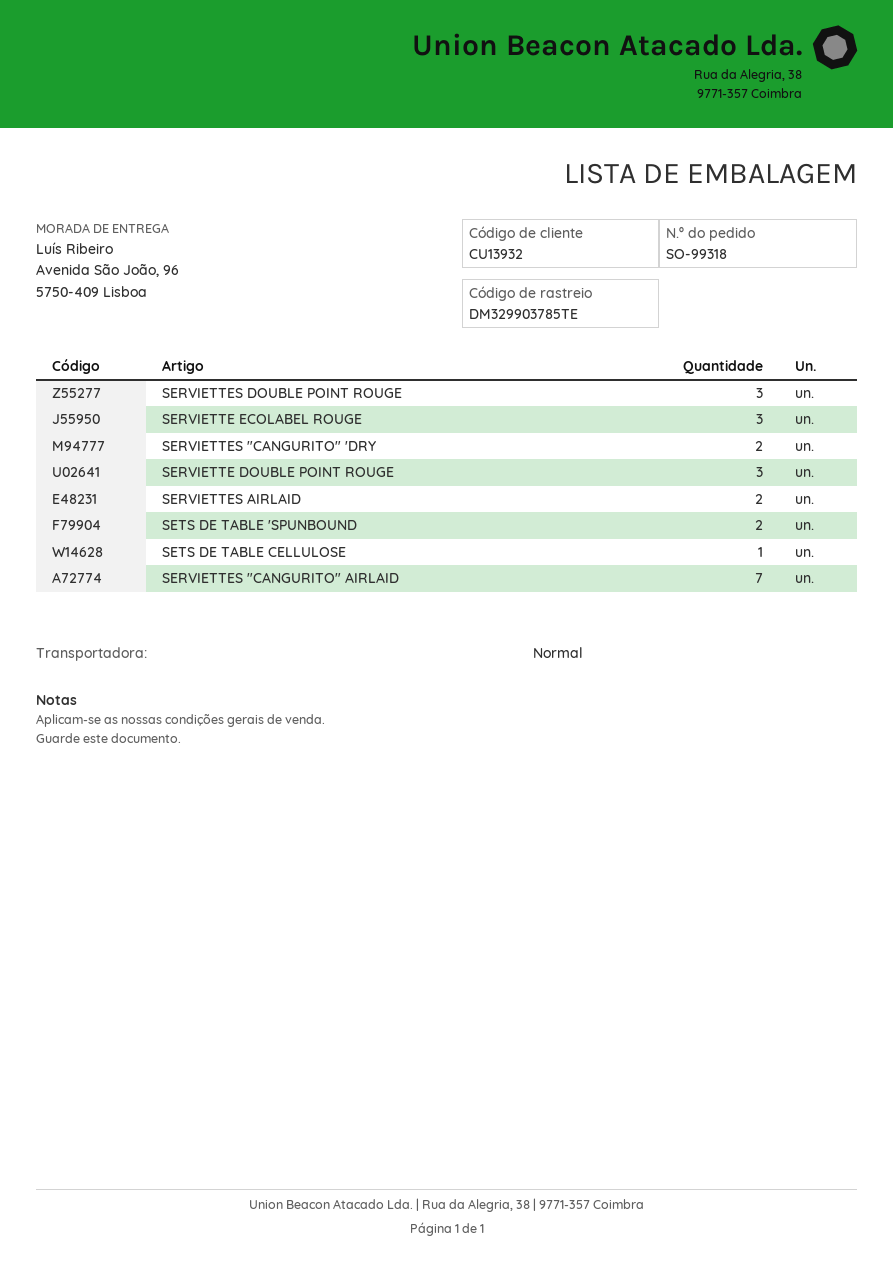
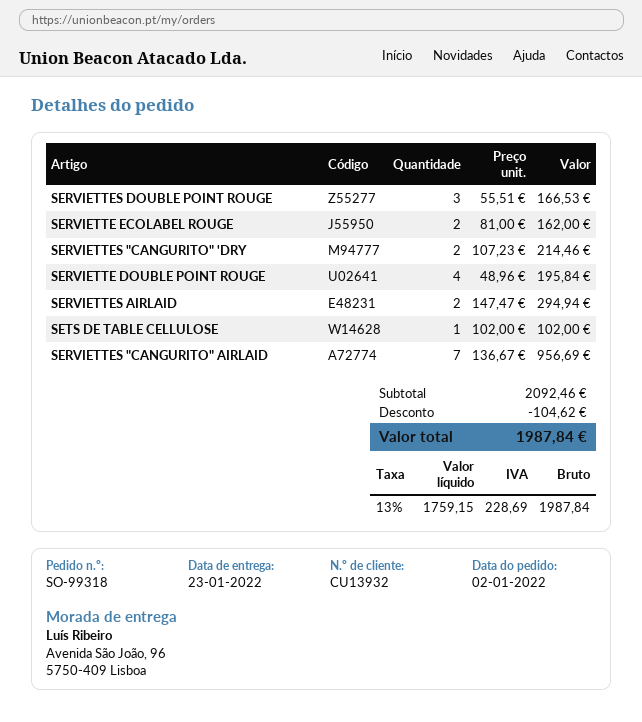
SERVIETTE ECOLABEL ROUGE: 3 -> 2
SERVIETTE DOUBLE POINT ROUGE: 3 -> 4
SETS DE TABLE 'SPUNBOUND: 2 -> none

